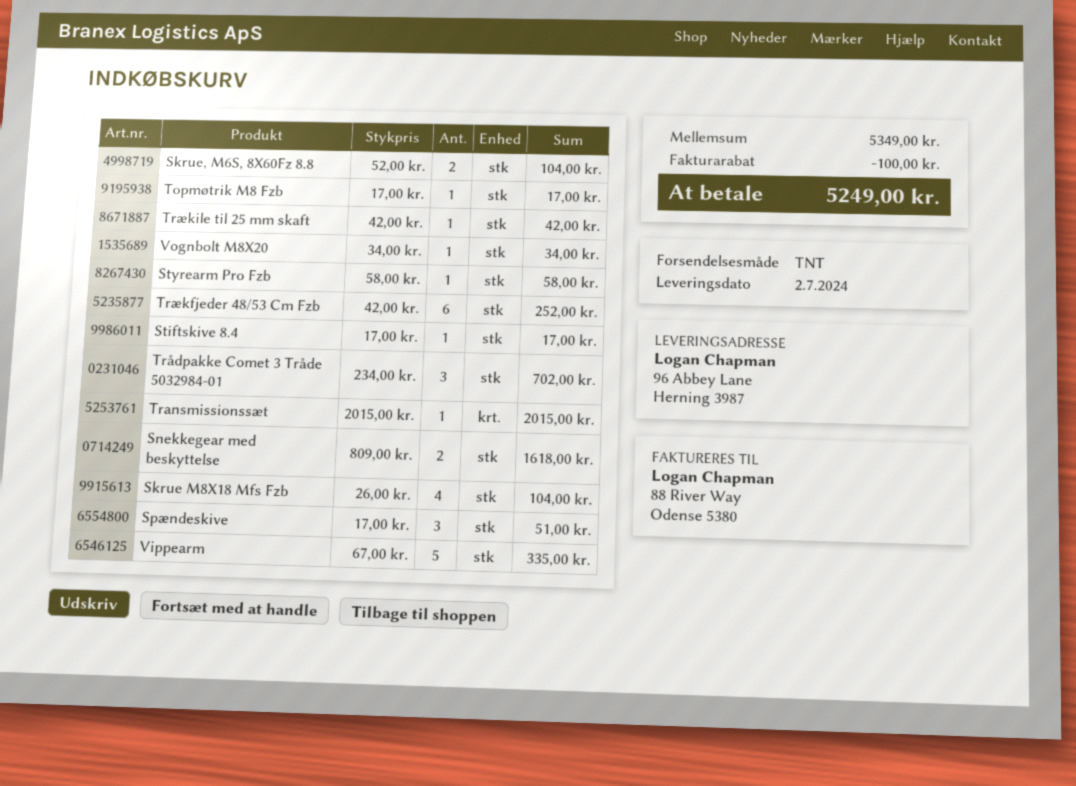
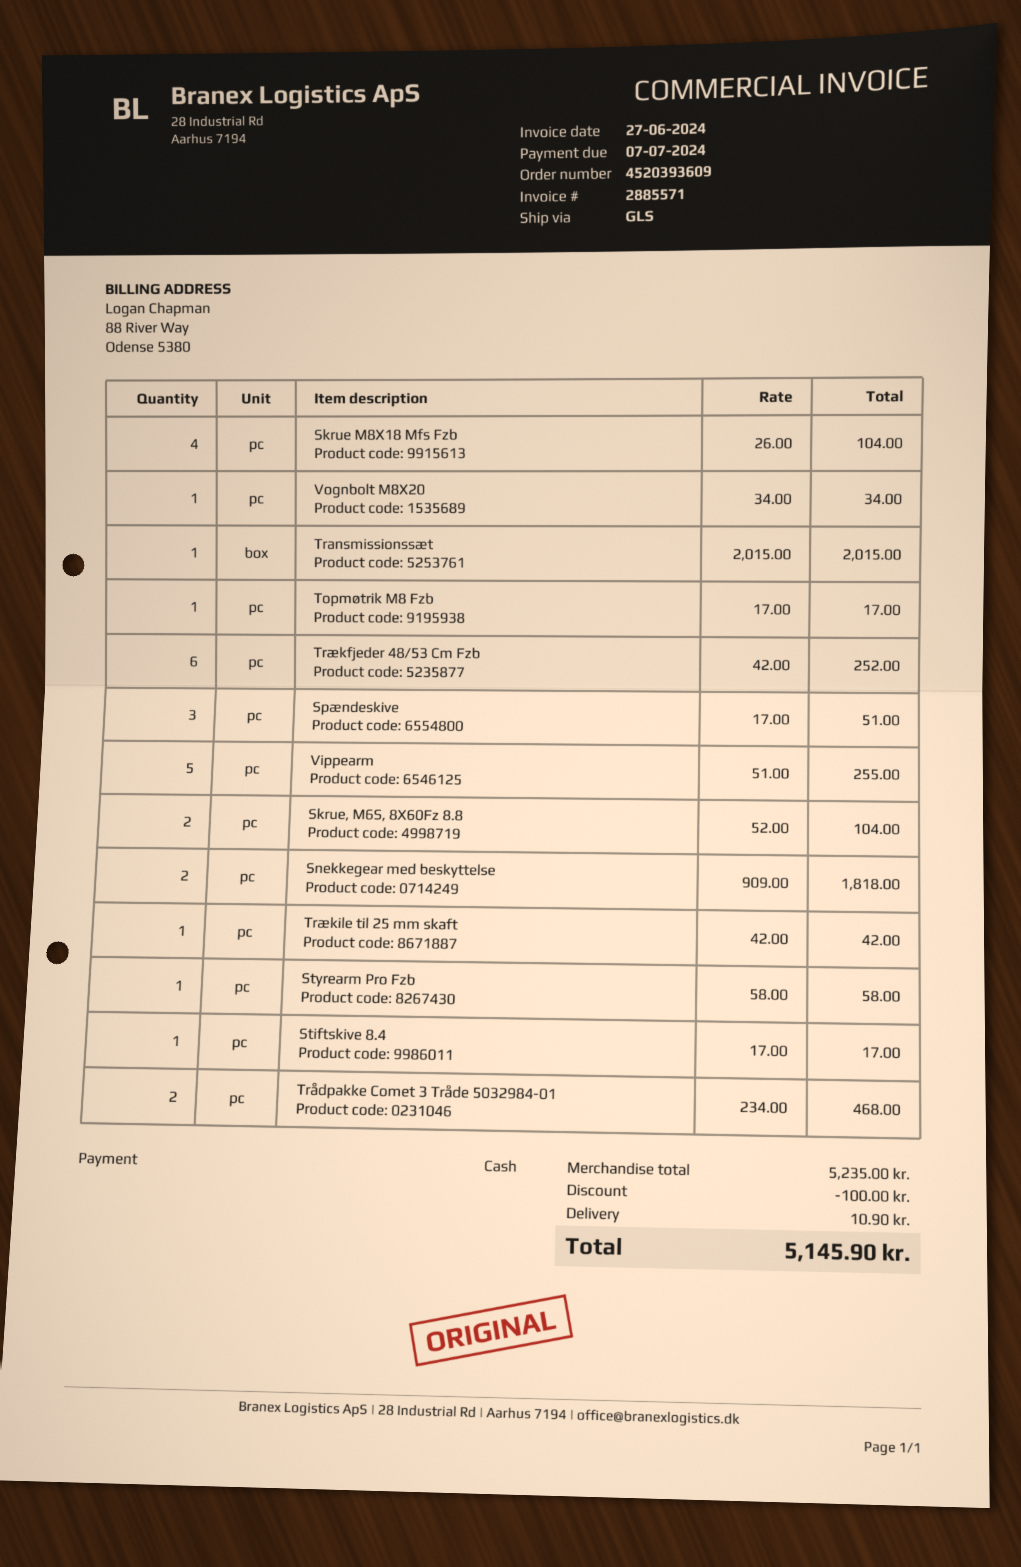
shipping method: TNT -> GLS
Trådpakke Comet 3 Tråde 5032984-01: 3 x 234.00 = 702.00 -> 2 x 234.00 = 468.00
Snekkegear med beskyttelse: 2 x 809.00 = 1618.00 -> 2 x 909.00 = 1818.00
Vippearm: 5 x 67.00 = 335.00 -> 5 x 51.00 = 255.00
subtotal: 5349.00 -> 5235.00
shipping: none -> 10.90
total: 5249.00 -> 5145.90

